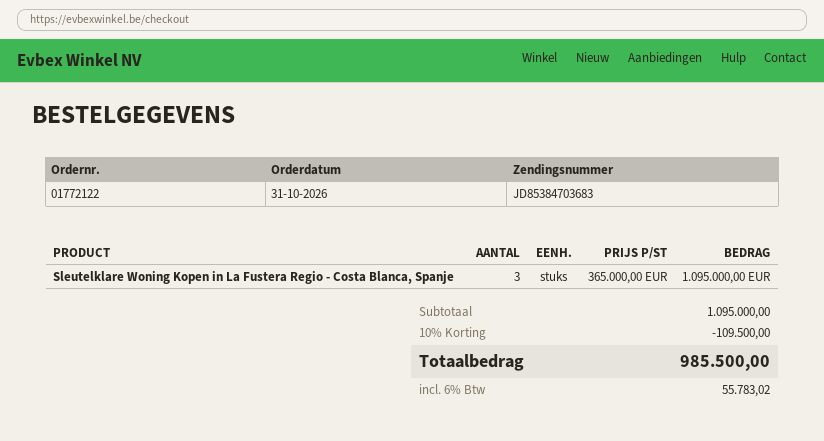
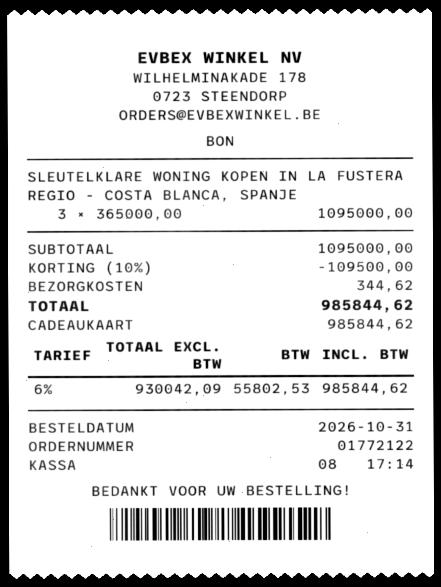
shipping: none -> 344.62
tax: 6% = 55783.02 -> 6% = 55802.53
total: 985500.00 -> 985844.62

